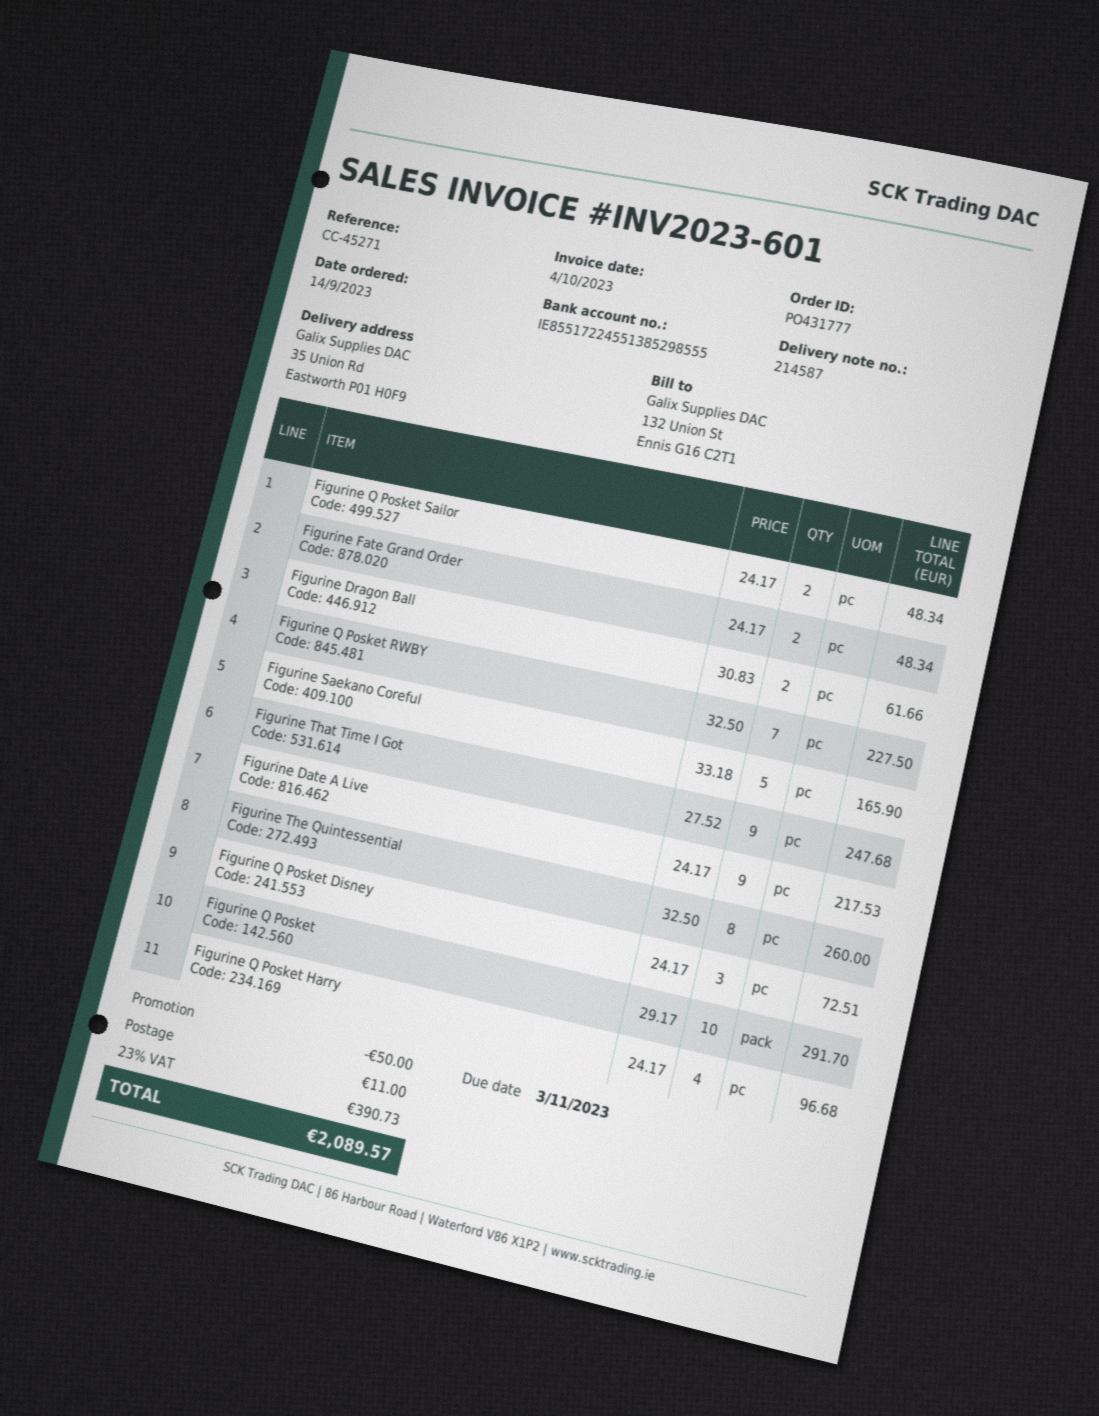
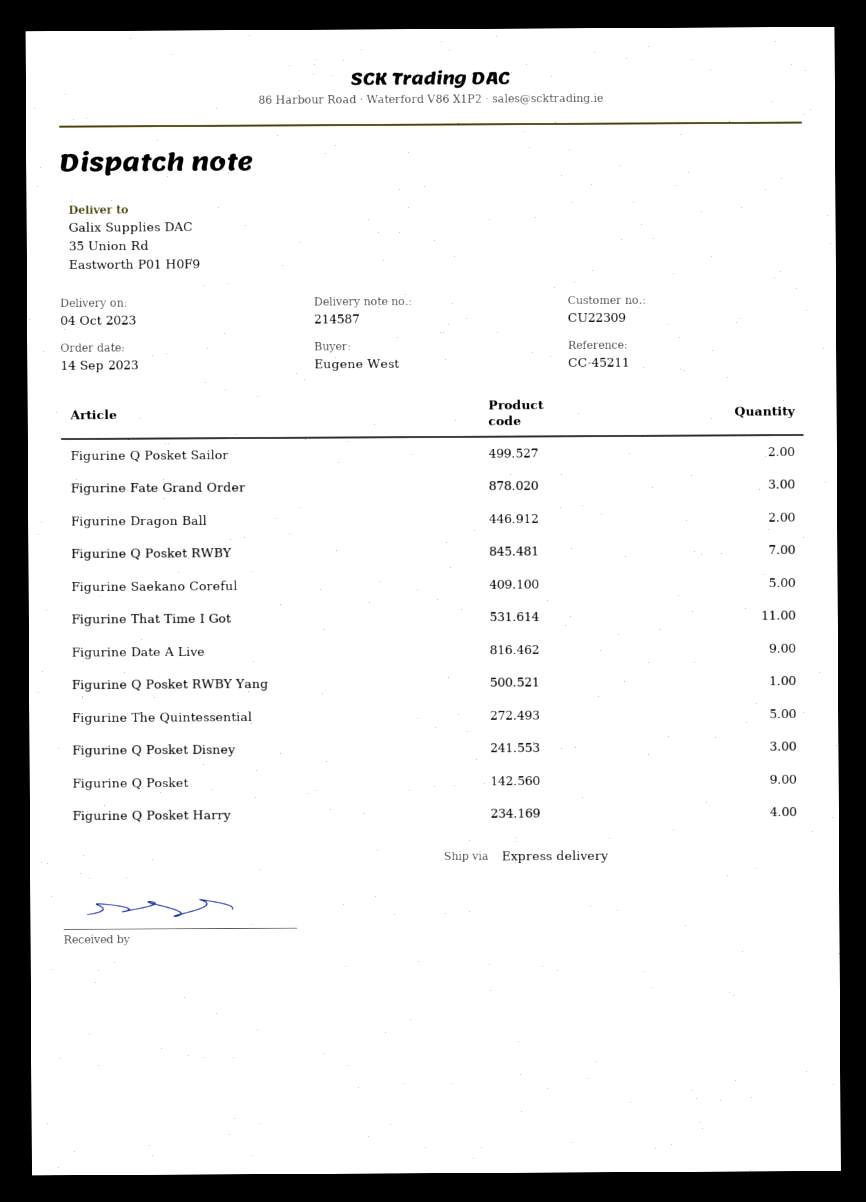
reference: CC-45271 -> CC-45211
Figurine Fate Grand Order: 2 -> 3
Figurine That Time I Got: 9 -> 11
Figurine The Quintessential: 8 -> 5
Figurine Q Posket: 10 -> 9
Figurine Q Posket RWBY Yang: none -> 1

